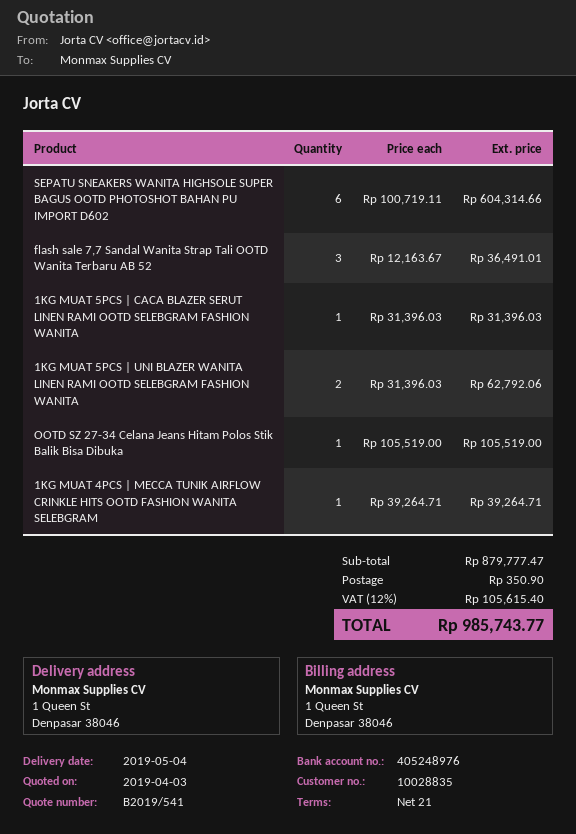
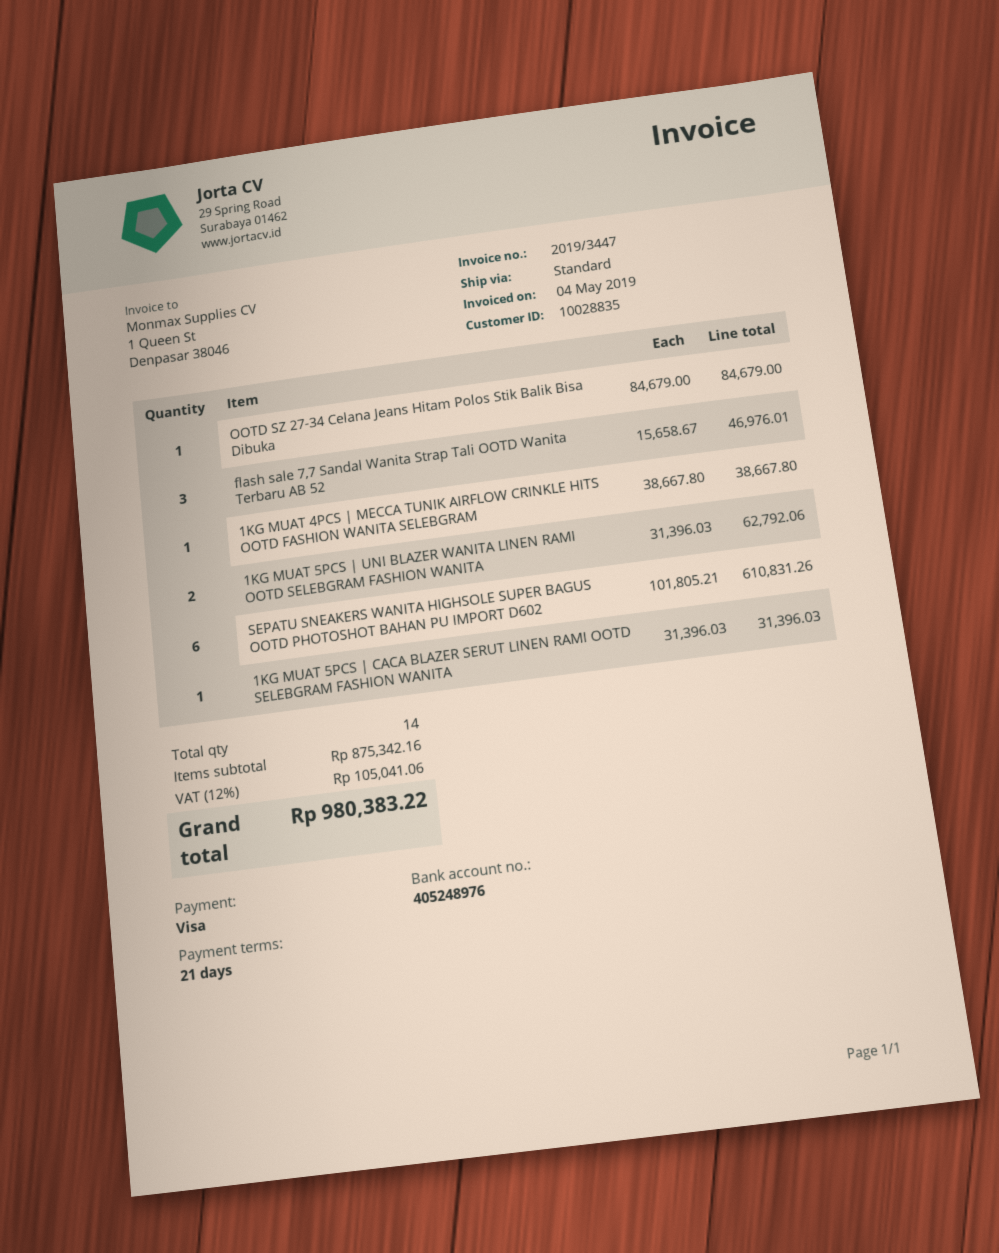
SEPATU SNEAKERS WANITA HIGHSOLE SUPER BAGUS OOTD PHOTOSHOT BAHAN PU IMPORT D602: 6 x 100719.11 = 604314.66 -> 6 x 101805.21 = 610831.26
flash sale 7,7 Sandal Wanita Strap Tali OOTD Wanita Terbaru AB 52: 3 x 12163.67 = 36491.01 -> 3 x 15658.67 = 46976.01
OOTD SZ 27-34 Celana Jeans Hitam Polos Stik Balik Bisa Dibuka: 1 x 105519.00 = 105519.00 -> 1 x 84679.00 = 84679.00
1KG MUAT 4PCS | MECCA TUNIK AIRFLOW CRINKLE HITS OOTD FASHION WANITA SELEBGRAM: 1 x 39264.71 = 39264.71 -> 1 x 38667.80 = 38667.80
subtotal: 879777.47 -> 875342.16
shipping: 350.90 -> none
tax: 12% = 105615.40 -> 12% = 105041.06
total: 985743.77 -> 980383.22

